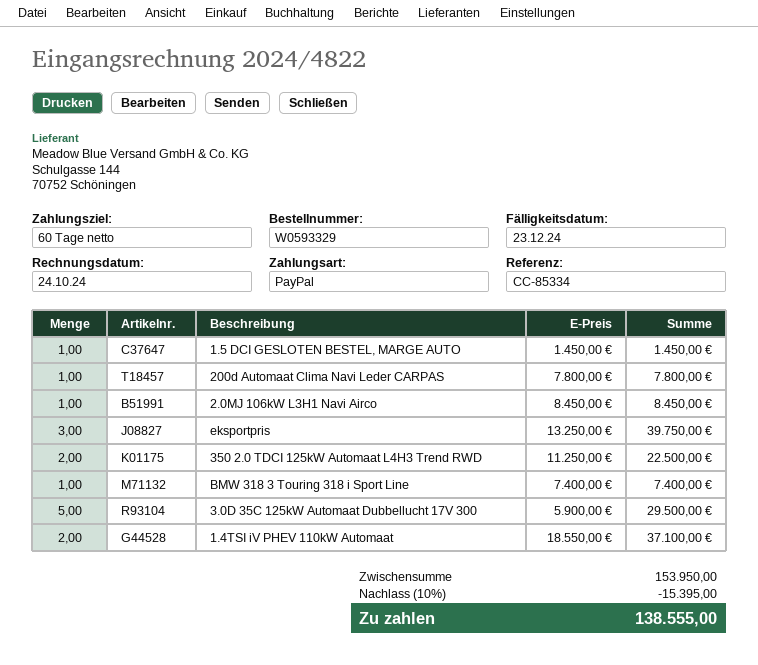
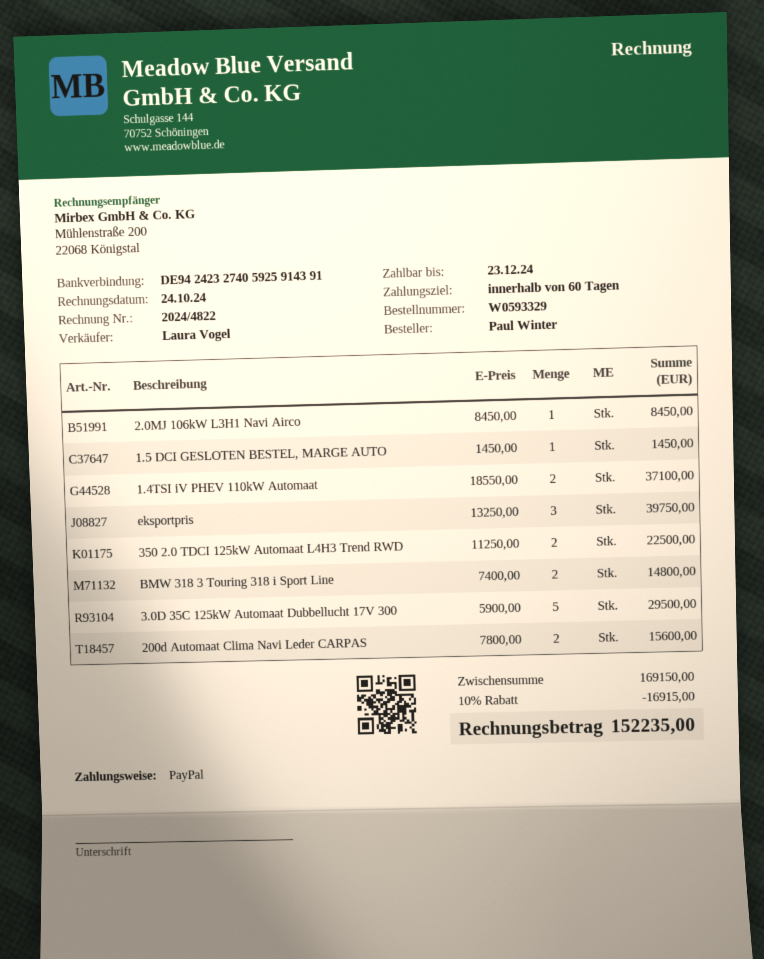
200d Automaat Clima Navi Leder CARPAS: 1 x 7800.00 = 7800.00 -> 2 x 7800.00 = 15600.00
BMW 318 3 Touring 318 i Sport Line: 1 x 7400.00 = 7400.00 -> 2 x 7400.00 = 14800.00
subtotal: 153950.00 -> 169150.00
discount: 10% = 15395.00 -> 10% = 16915.00
total: 138555.00 -> 152235.00

